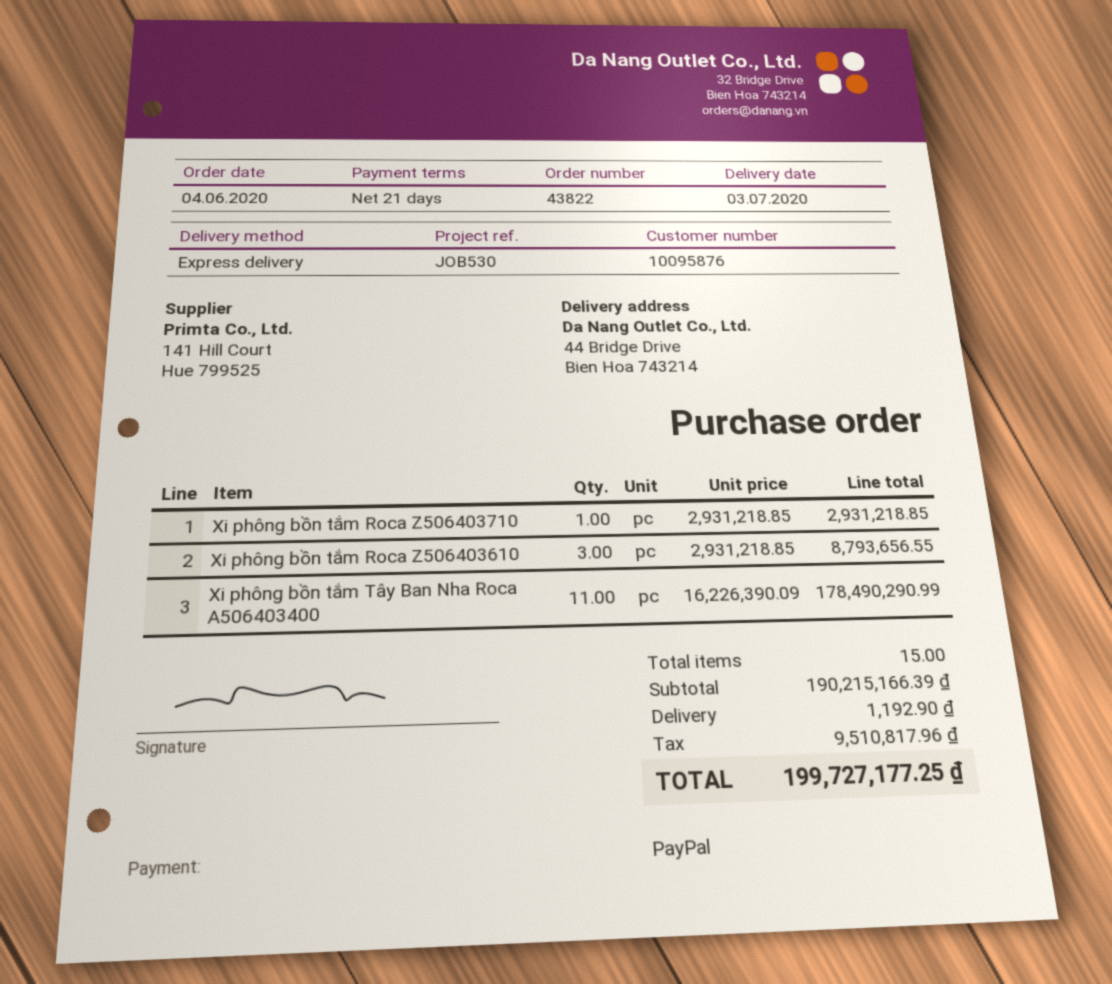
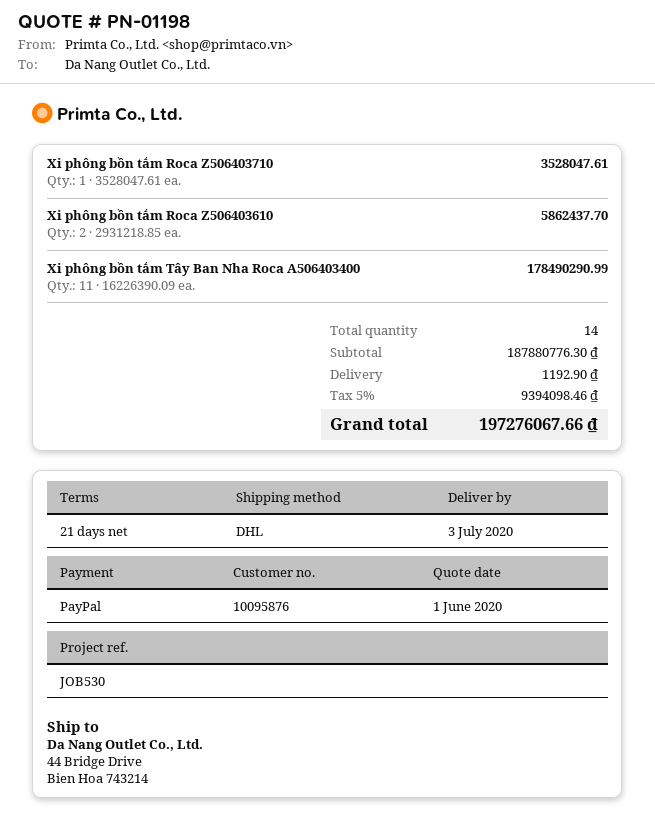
shipping method: express -> DHL
Xi phông bồn tắm Roca Z506403710: 1 x 2931218.85 = 2931218.85 -> 1 x 3528047.61 = 3528047.61
Xi phông bồn tắm Roca Z506403610: 3 x 2931218.85 = 8793656.55 -> 2 x 2931218.85 = 5862437.70
total quantity: 15 -> 14
subtotal: 190215166.39 -> 187880776.30
tax: 9510817.96 -> 9394098.46
total: 199727177.25 -> 197276067.66

